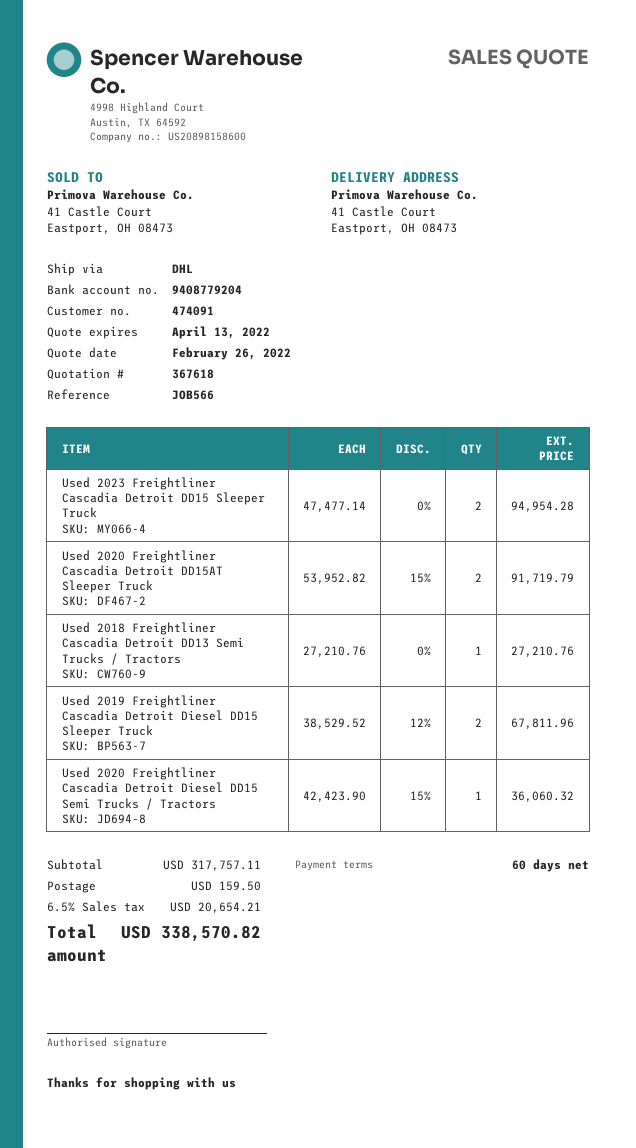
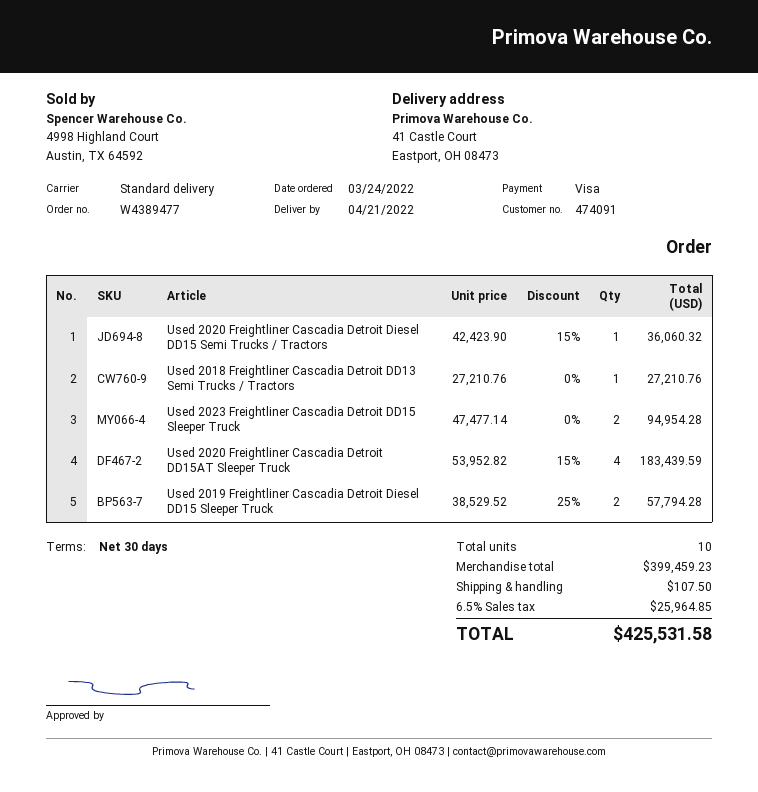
payment terms: 60 days -> 30 days
shipping method: DHL -> standard
Used 2020 Freightliner Cascadia Detroit DD15AT Sleeper Truck: 2 x 53952.82 - 15% = 91719.79 -> 4 x 53952.82 - 15% = 183439.59
Used 2019 Freightliner Cascadia Detroit Diesel DD15 Sleeper Truck: 2 x 38529.52 - 12% = 67811.96 -> 2 x 38529.52 - 25% = 57794.28
subtotal: 317757.11 -> 399459.23
shipping: 159.50 -> 107.50
tax: 6.5% = 20654.21 -> 6.5% = 25964.85
total: 338570.82 -> 425531.58

